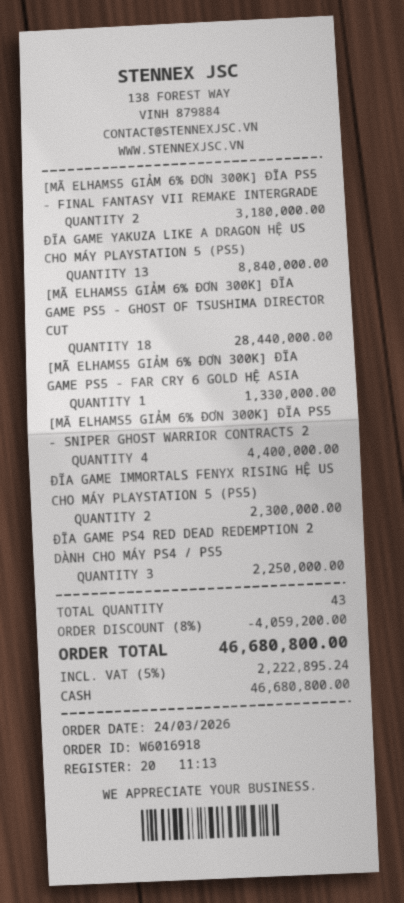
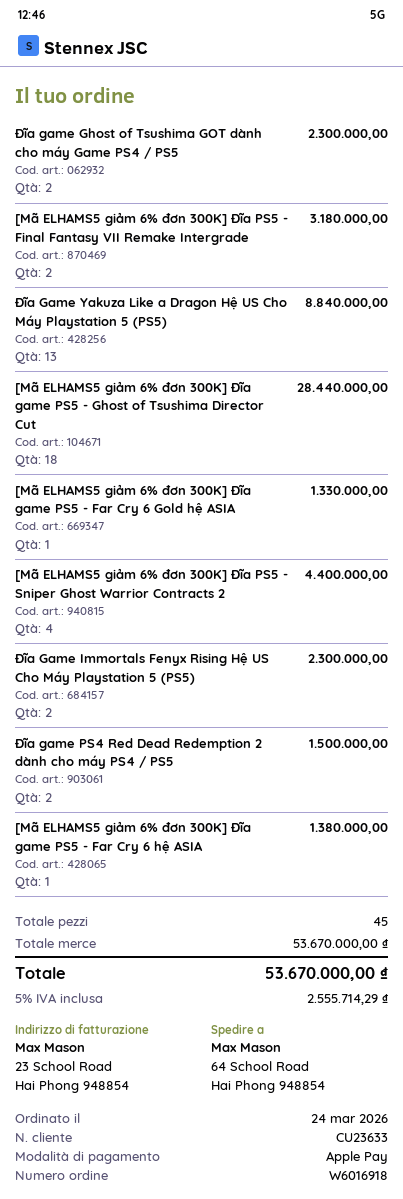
payment method: cash -> Apple Pay
ĐĨA GAME PS4 RED DEAD REDEMPTION 2 DÀNH CHO MÁY PS4 / PS5: 3 for 2250000.00 -> 2 for 1500000.00
Đĩa game Ghost of Tsushima GOT dành cho máy Game PS4 / PS5: none -> 2 for 2300000.00
[Mã ELHAMS5 giảm 6% đơn 300K] Đĩa game PS5 - Far Cry 6 hệ ASIA: none -> 1 for 1380000.00
total quantity: 43 -> 45
discount: 8% = 4059200.00 -> none
tax: 5% = 2222895.24 -> 5% = 2555714.29
total: 46680800.00 -> 53670000.00

